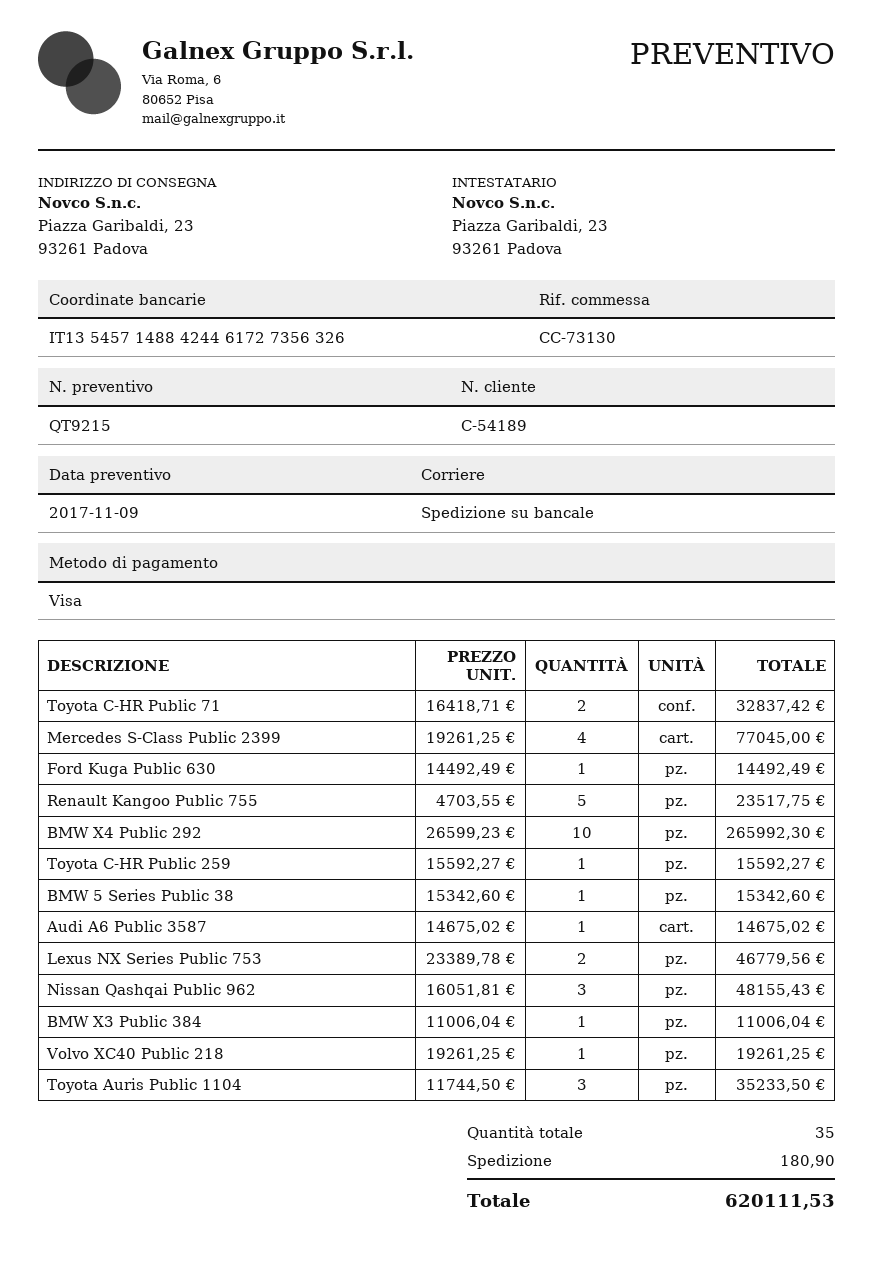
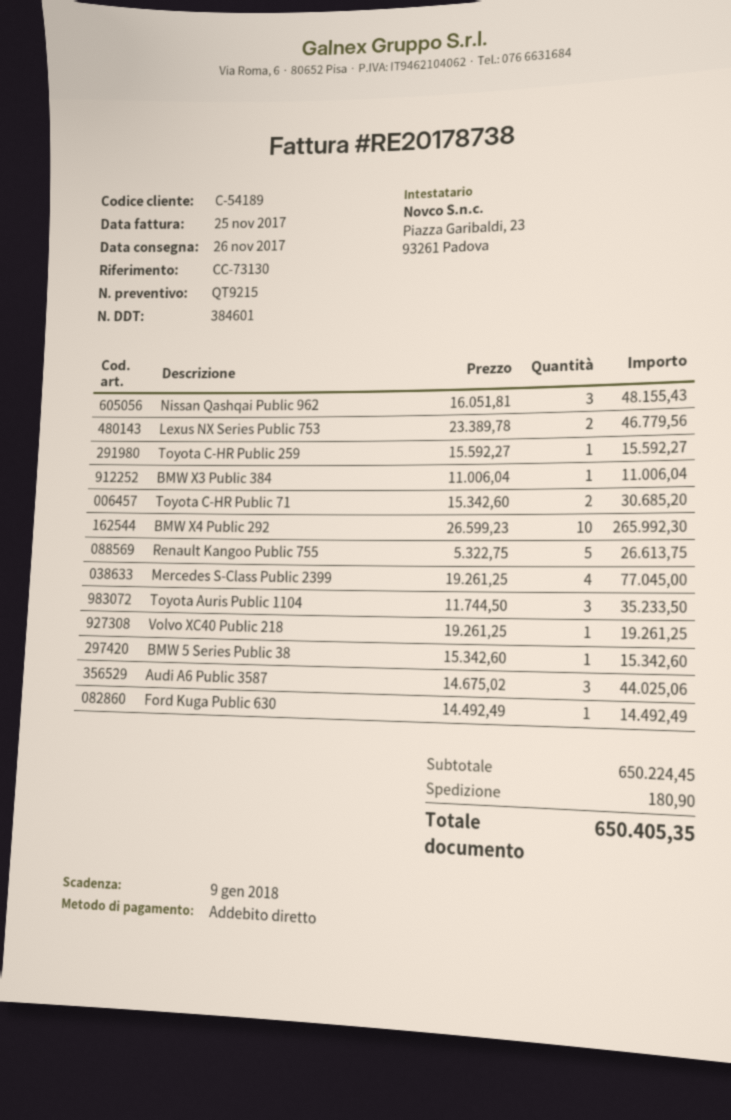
payment method: Visa -> direct debit
Toyota C-HR Public 71: 2 x 16418.71 = 32837.42 -> 2 x 15342.60 = 30685.20
Renault Kangoo Public 755: 5 x 4703.55 = 23517.75 -> 5 x 5322.75 = 26613.75
Audi A6 Public 3587: 1 x 14675.02 = 14675.02 -> 3 x 14675.02 = 44025.06
total: 620111.53 -> 650405.35

